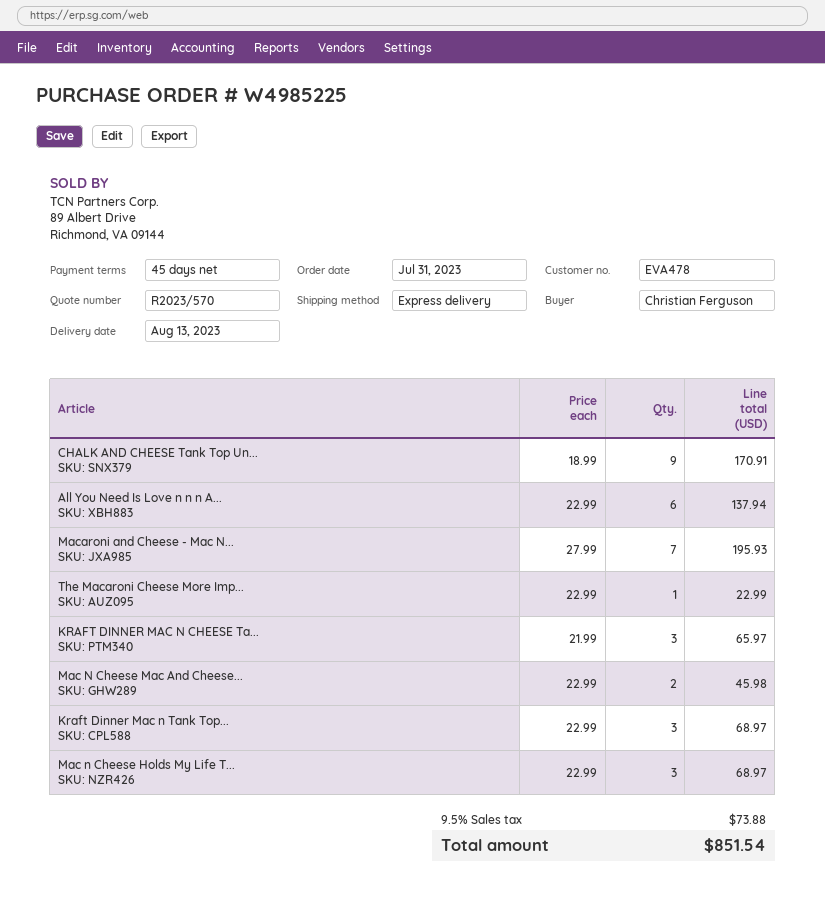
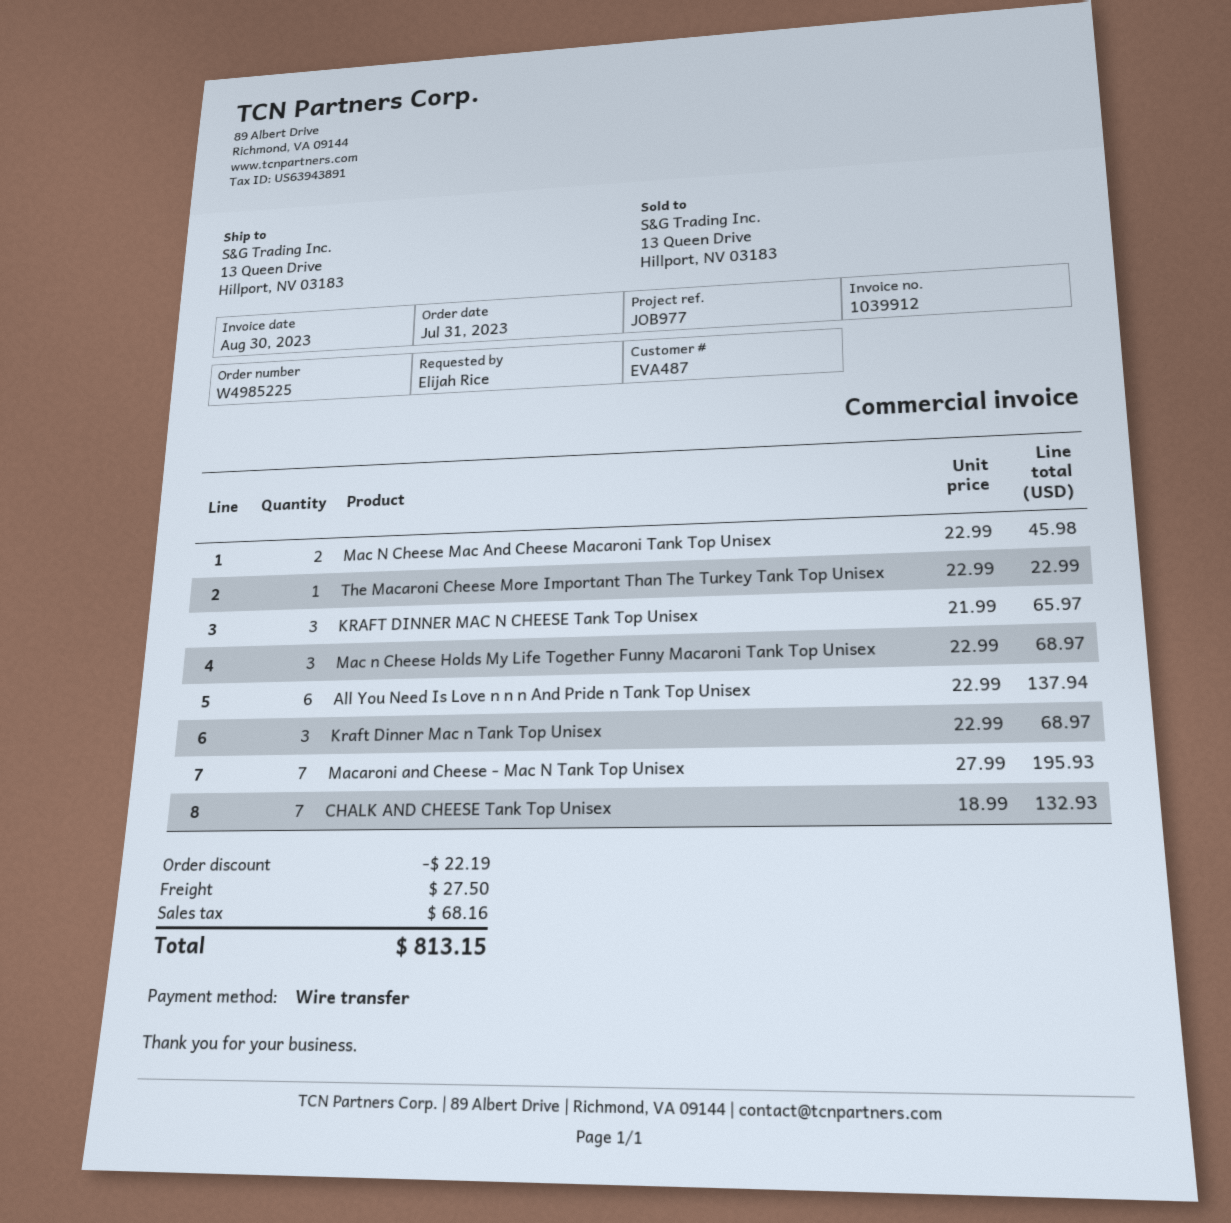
customer number: EVA478 -> EVA487
ordered by: Christian Ferguson -> Elijah Rice
CHALK AND CHEESE Tank Top Un...: 9 x 18.99 = 170.91 -> 7 x 18.99 = 132.93
discount: none -> 22.19
shipping: none -> 27.50
tax: 73.88 -> 68.16
total: 851.54 -> 813.15

